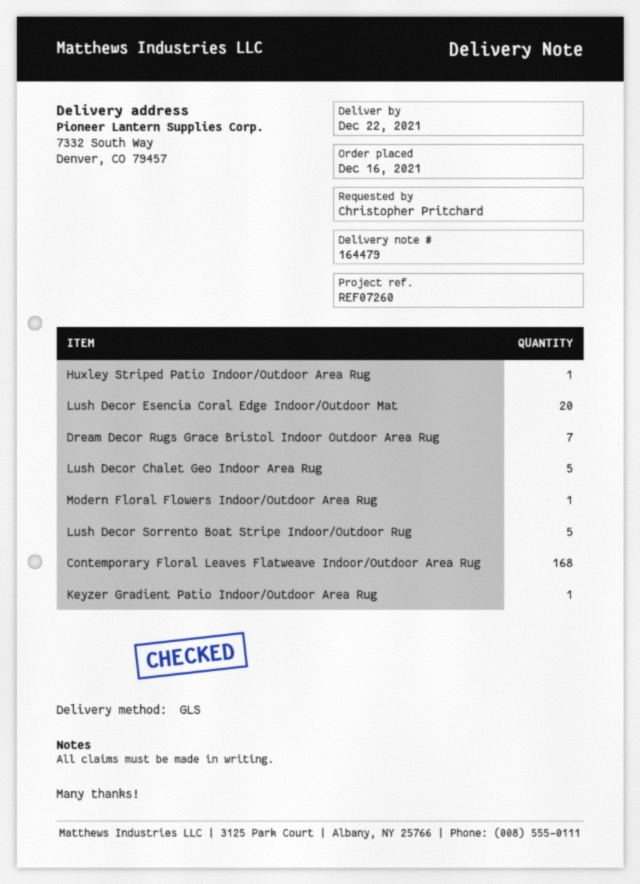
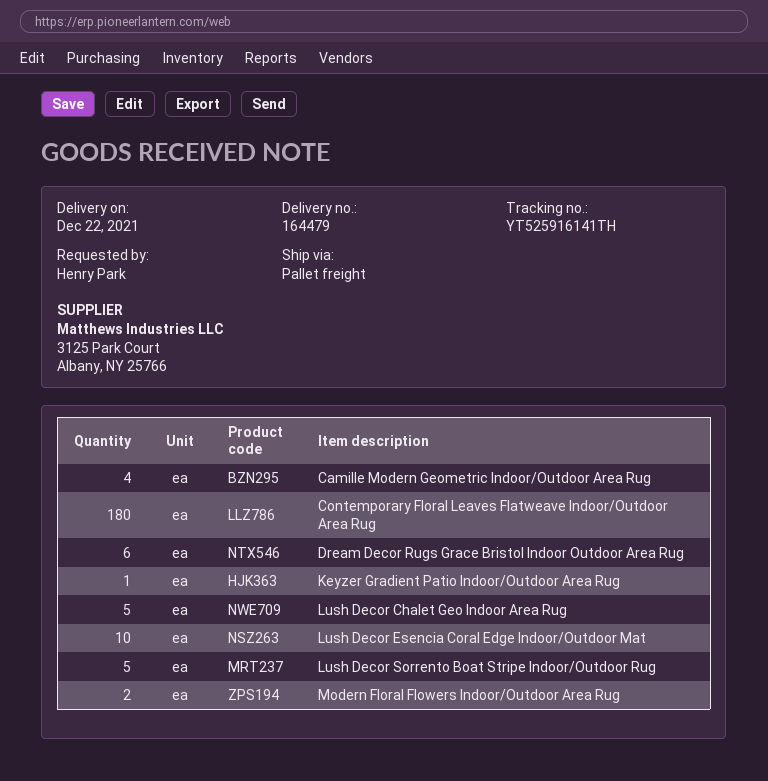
ordered by: Christopher Pritchard -> Henry Park
shipping method: GLS -> pallet freight
Huxley Striped Patio Indoor/Outdoor Area Rug: 1 -> none
Lush Decor Esencia Coral Edge Indoor/Outdoor Mat: 20 -> 10
Dream Decor Rugs Grace Bristol Indoor Outdoor Area Rug: 7 -> 6
Modern Floral Flowers Indoor/Outdoor Area Rug: 1 -> 2
Contemporary Floral Leaves Flatweave Indoor/Outdoor Area Rug: 168 -> 180
Camille Modern Geometric Indoor/Outdoor Area Rug: none -> 4

